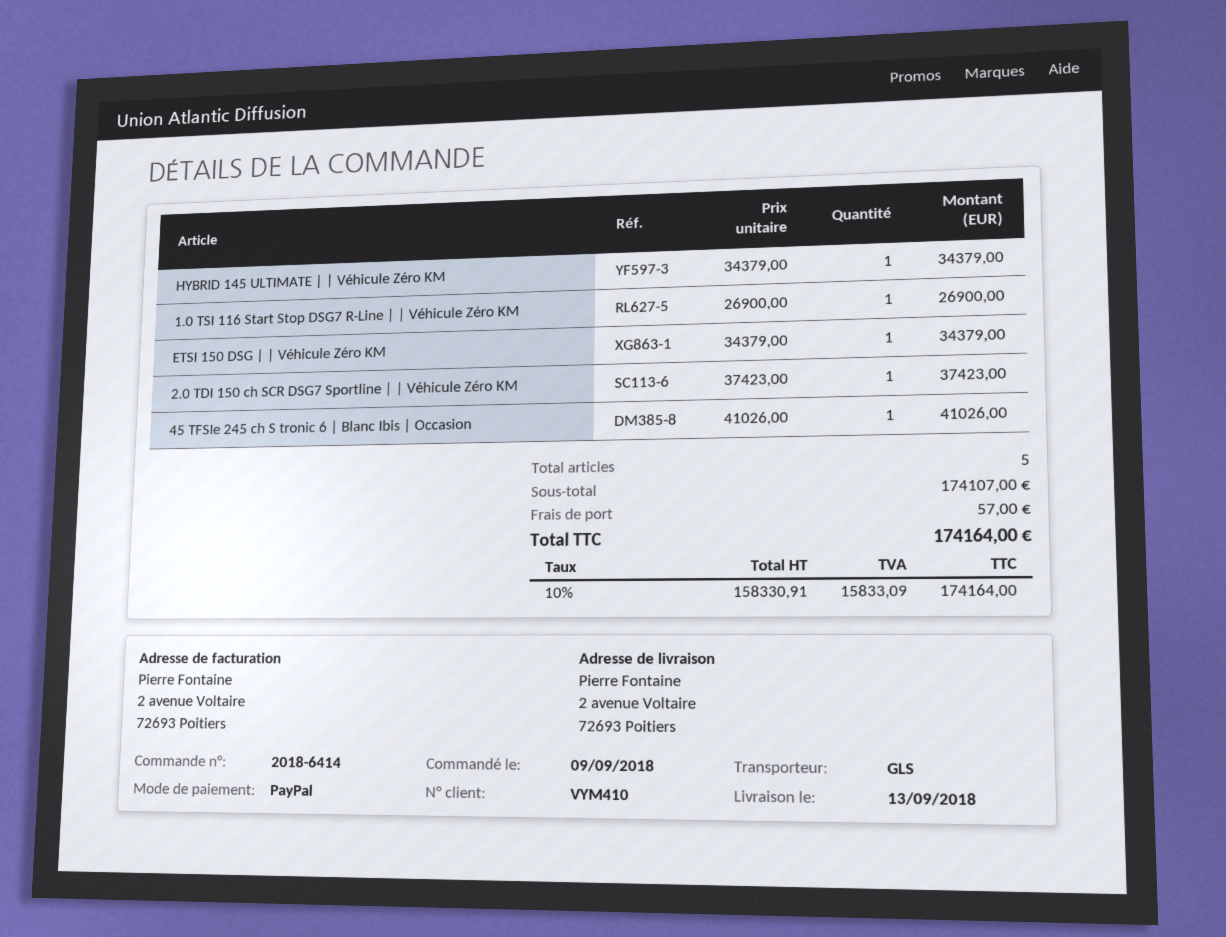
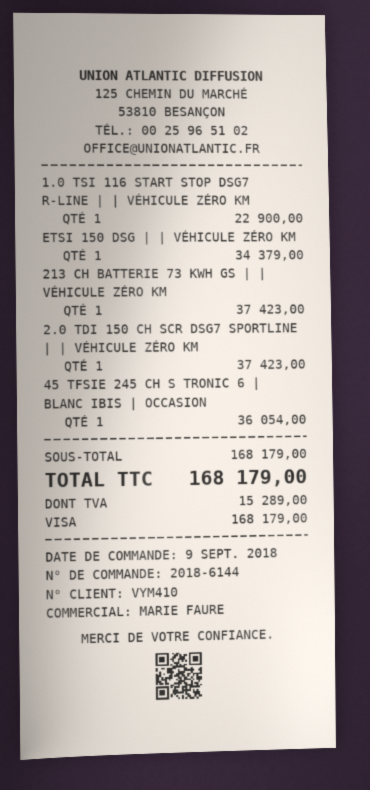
order number: 2018-6414 -> 2018-6144
payment method: PayPal -> Visa
HYBRID 145 ULTIMATE | | Véhicule Zéro KM: 1 for 34379.00 -> none
1.0 TSI 116 Start Stop DSG7 R-Line | | Véhicule Zéro KM: 1 for 26900.00 -> 1 for 22900.00
45 TFSIe 245 ch S tronic 6 | Blanc Ibis | Occasion: 1 for 41026.00 -> 1 for 36054.00
213 CH BATTERIE 73 KWH GS | | VÉHICULE ZÉRO KM: none -> 1 for 37423.00
subtotal: 174107.00 -> 168179.00
shipping: 57.00 -> none
tax: 15833.09 -> 15289.00
total: 174164.00 -> 168179.00

